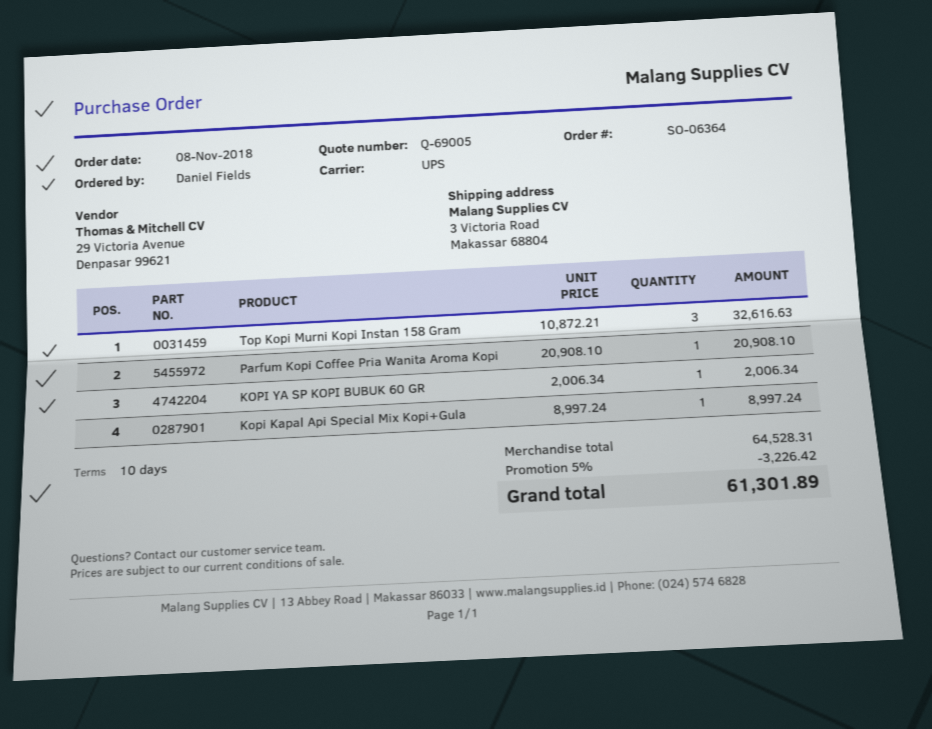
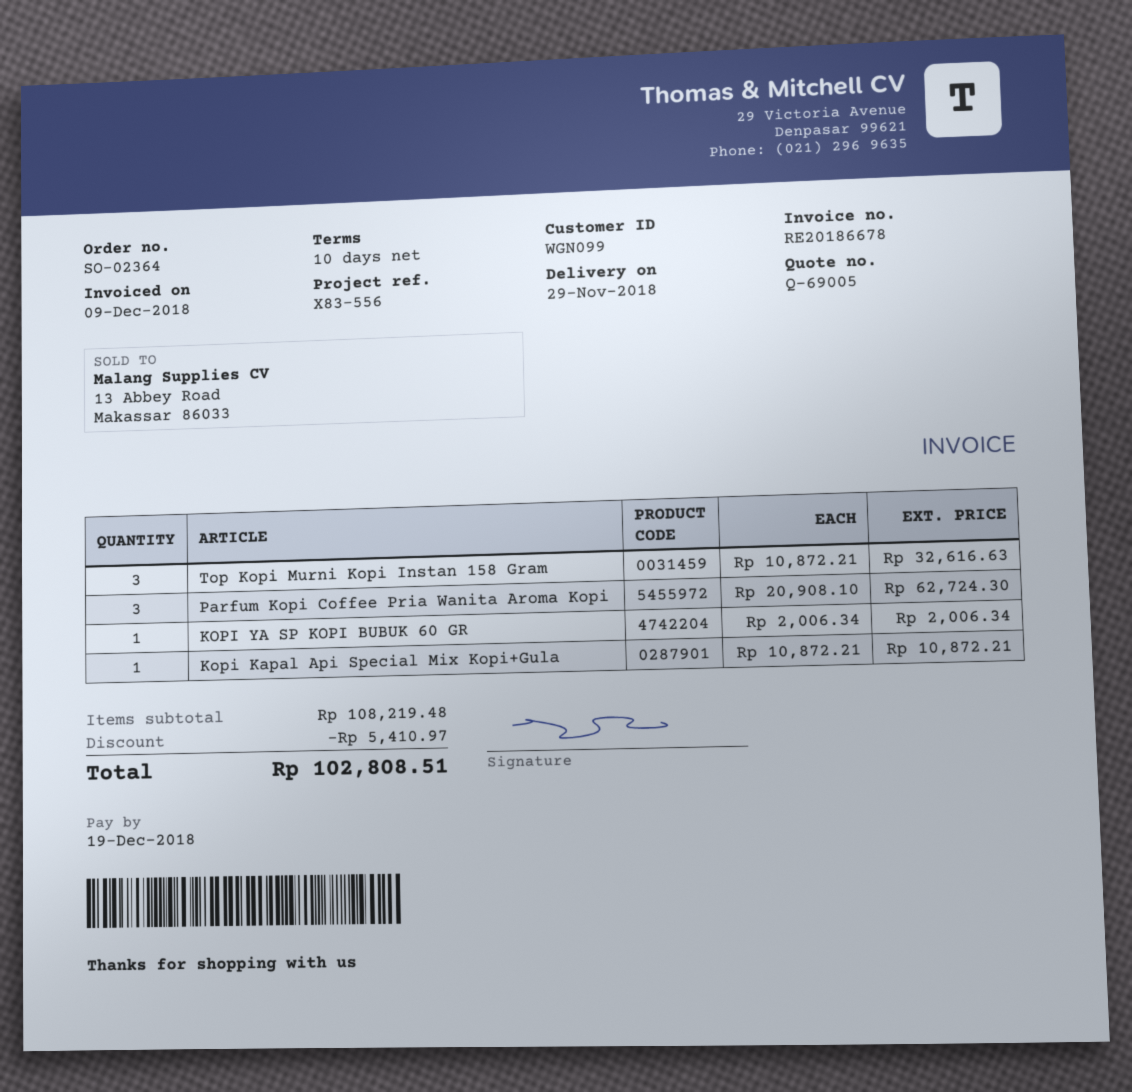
order number: SO-06364 -> SO-02364
Parfum Kopi Coffee Pria Wanita Aroma Kopi: 1 x 20908.10 = 20908.10 -> 3 x 20908.10 = 62724.30
Kopi Kapal Api Special Mix Kopi+Gula: 1 x 8997.24 = 8997.24 -> 1 x 10872.21 = 10872.21
subtotal: 64528.31 -> 108219.48
discount: 3226.42 -> 5410.97
total: 61301.89 -> 102808.51

